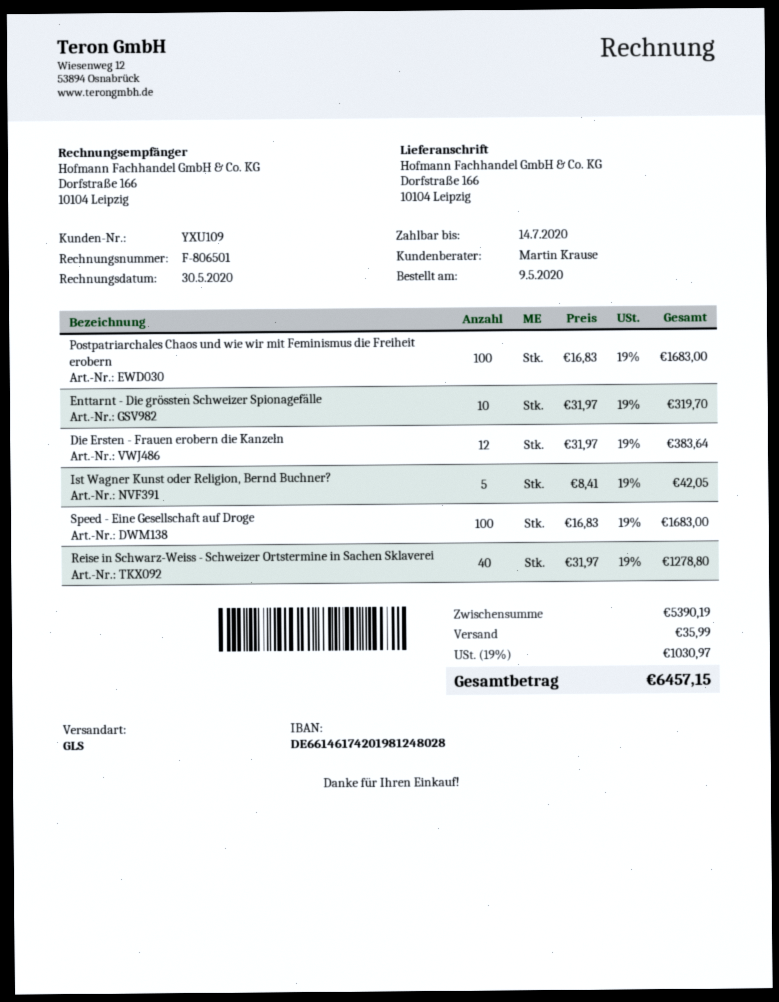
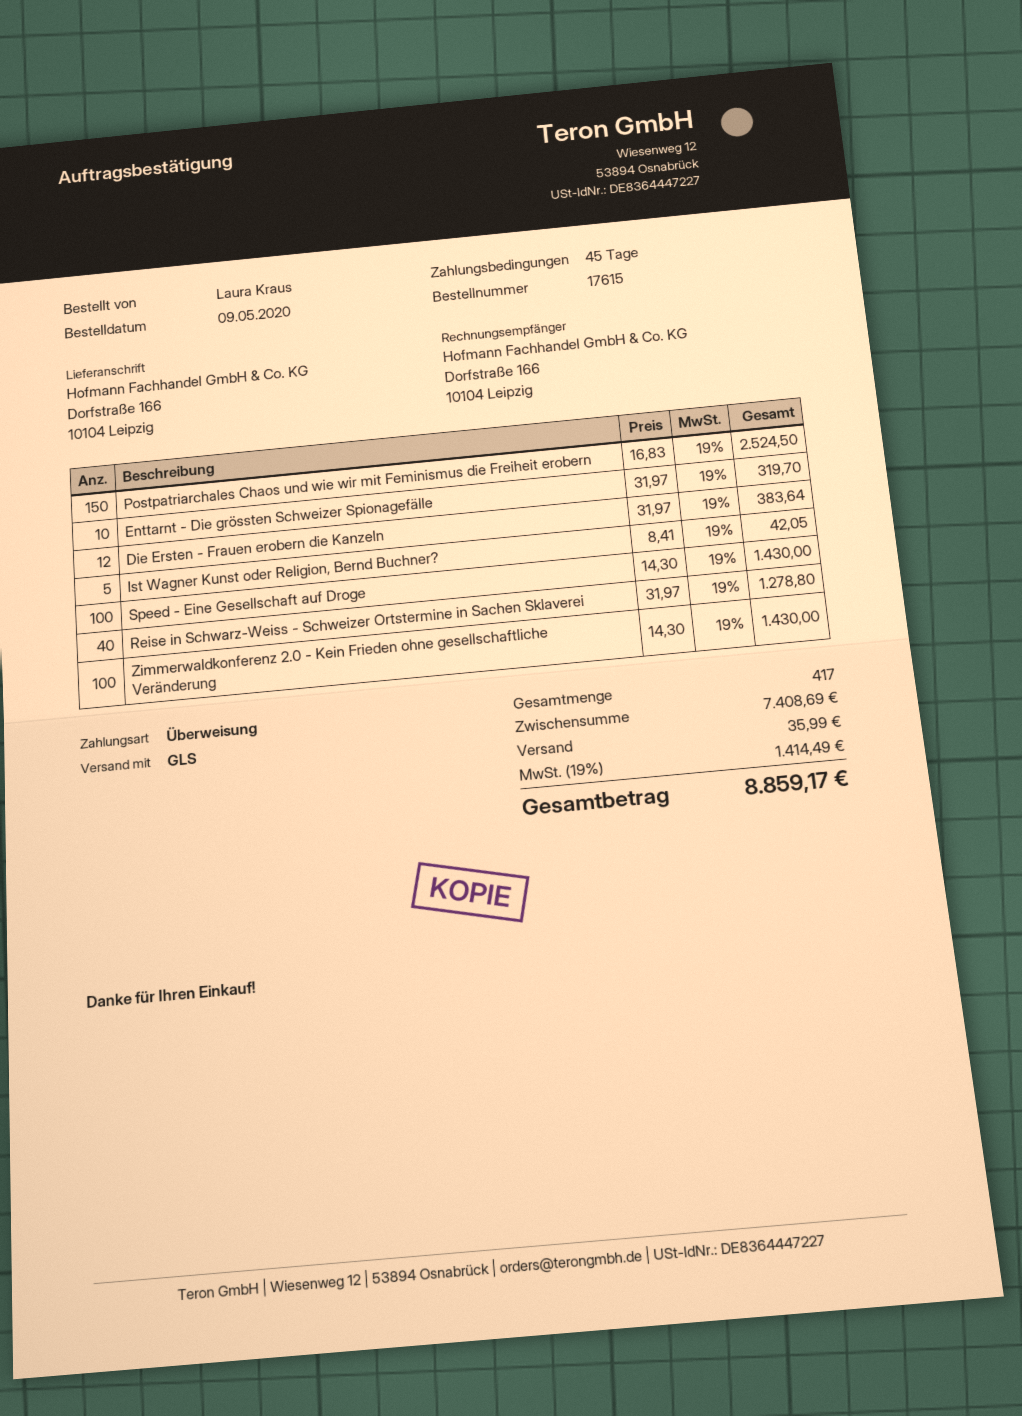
Postpatriarchales Chaos und wie wir mit Feminismus die Freiheit erobern: 100 x 16.83 = 1683.00 -> 150 x 16.83 = 2524.50
Speed - Eine Gesellschaft auf Droge: 100 x 16.83 = 1683.00 -> 100 x 14.30 = 1430.00
Zimmerwaldkonferenz 2.0 - Kein Frieden ohne gesellschaftliche Veränderung: none -> 100 x 14.30 = 1430.00
subtotal: 5390.19 -> 7408.69
tax: 19% = 1030.97 -> 19% = 1414.49
total: 6457.15 -> 8859.17

